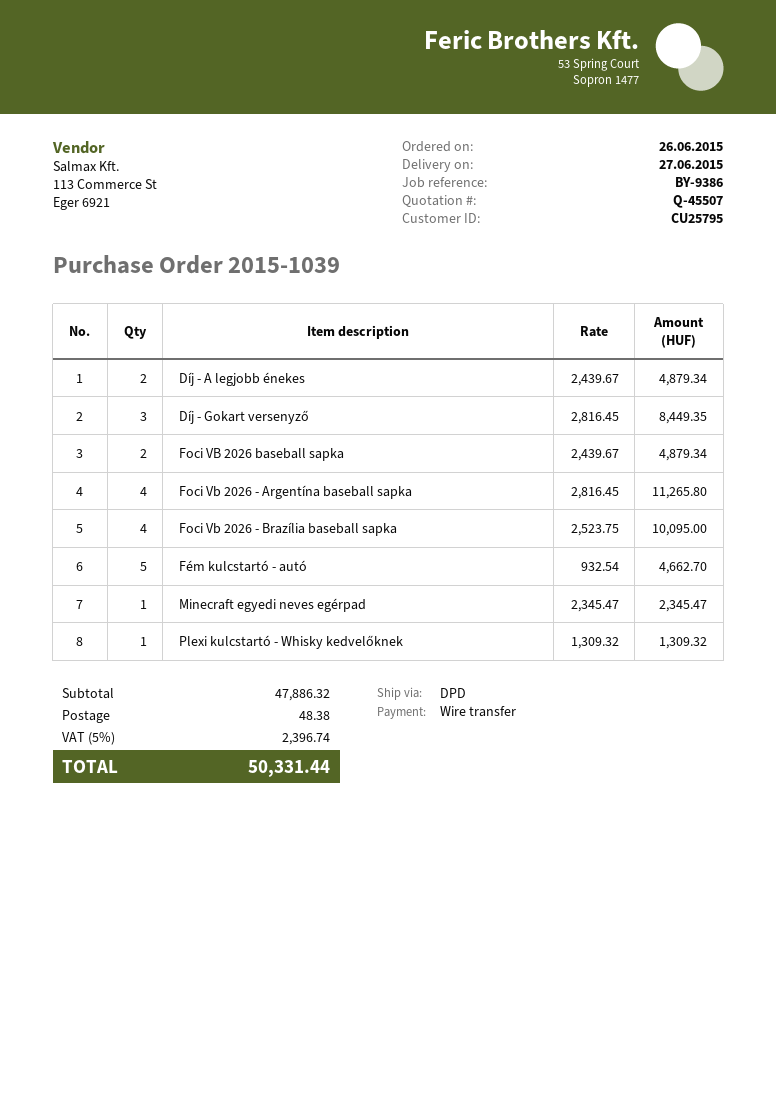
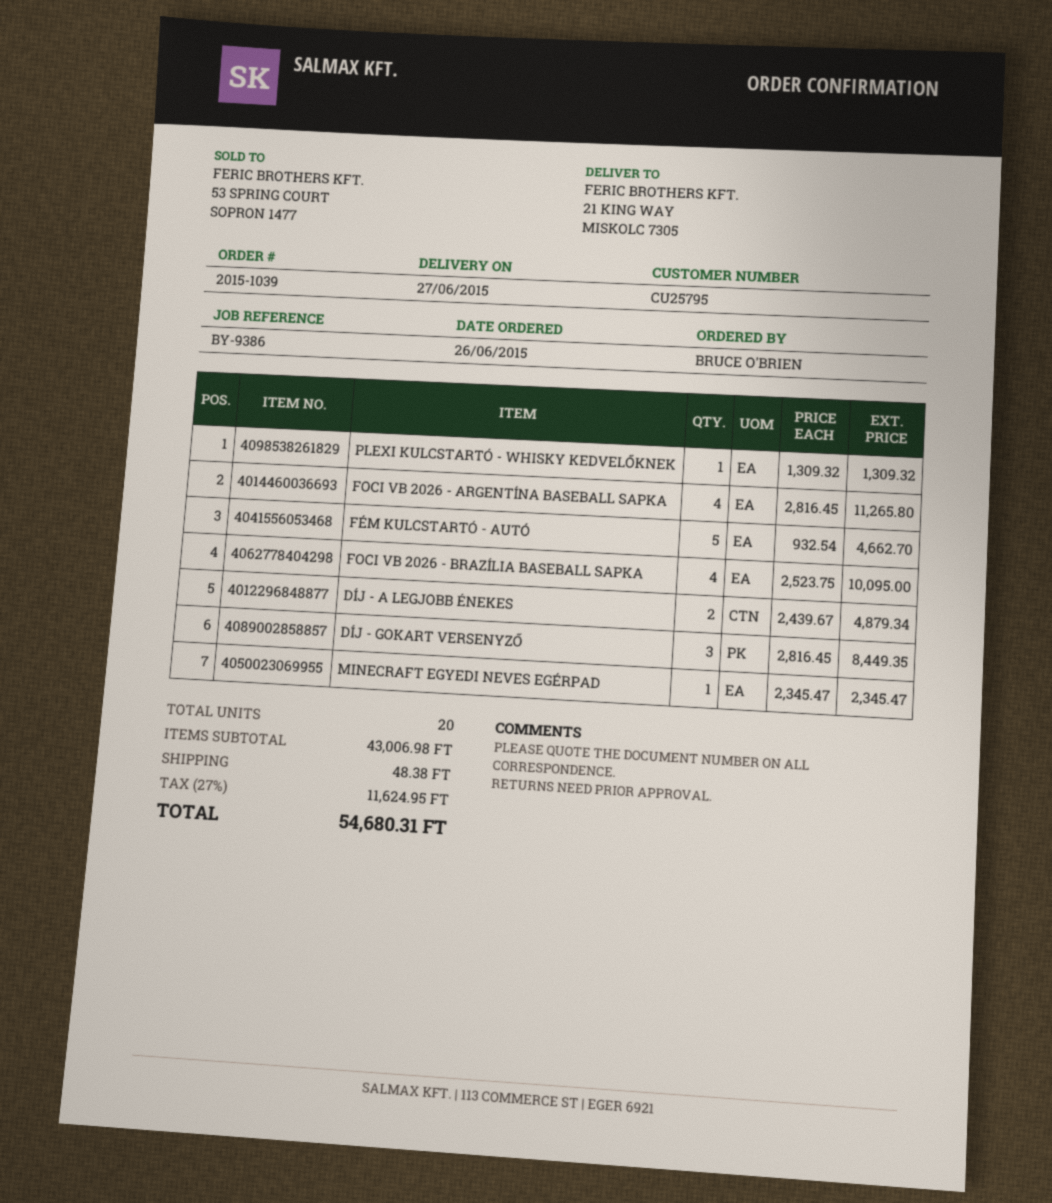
Foci VB 2026 baseball sapka: 2 x 2439.67 = 4879.34 -> none
subtotal: 47886.32 -> 43006.98
tax: 5% = 2396.74 -> 27% = 11624.95
total: 50331.44 -> 54680.31

